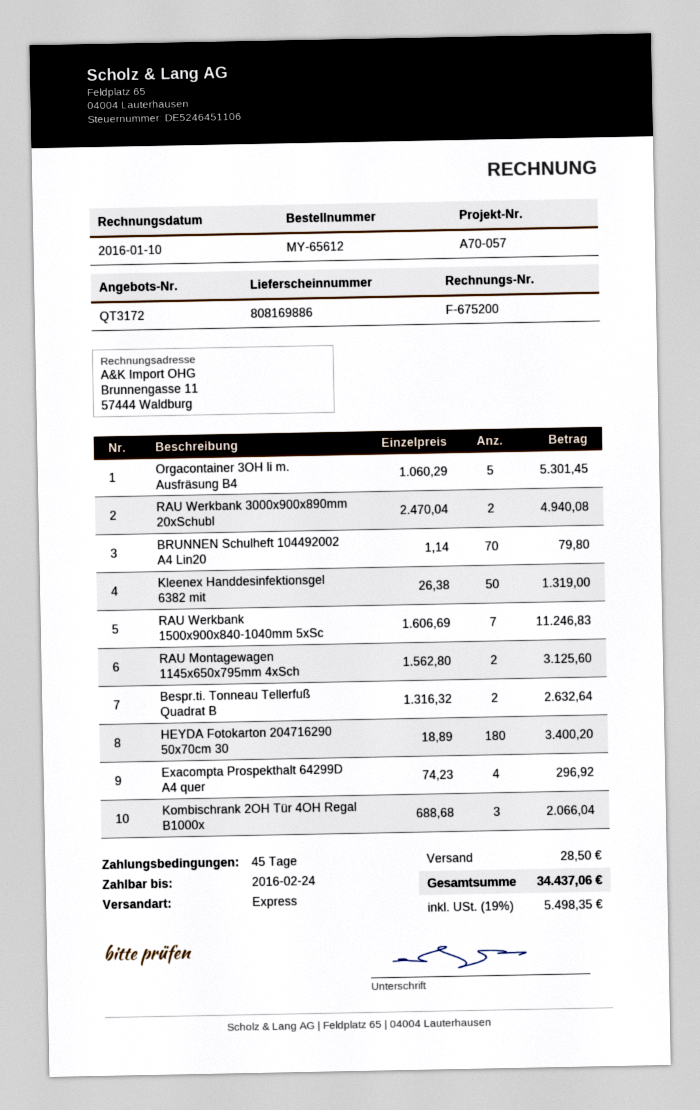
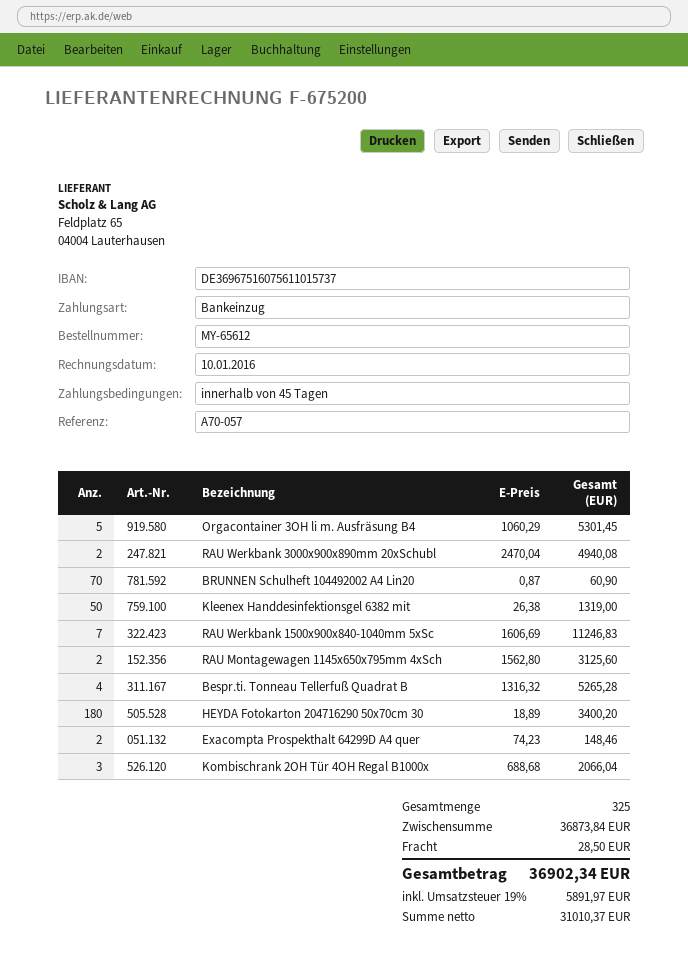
BRUNNEN Schulheft 104492002 A4 Lin20: 70 x 1.14 = 79.80 -> 70 x 0.87 = 60.90
Bespr.ti. Tonneau Tellerfuß Quadrat B: 2 x 1316.32 = 2632.64 -> 4 x 1316.32 = 5265.28
Exacompta Prospekthalt 64299D A4 quer: 4 x 74.23 = 296.92 -> 2 x 74.23 = 148.46
tax: 19% = 5498.35 -> 19% = 5891.97
total: 34437.06 -> 36902.34

